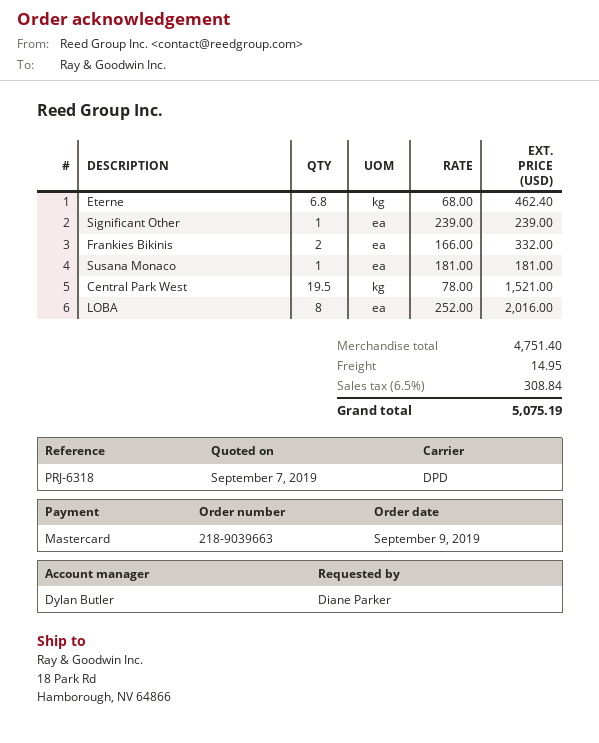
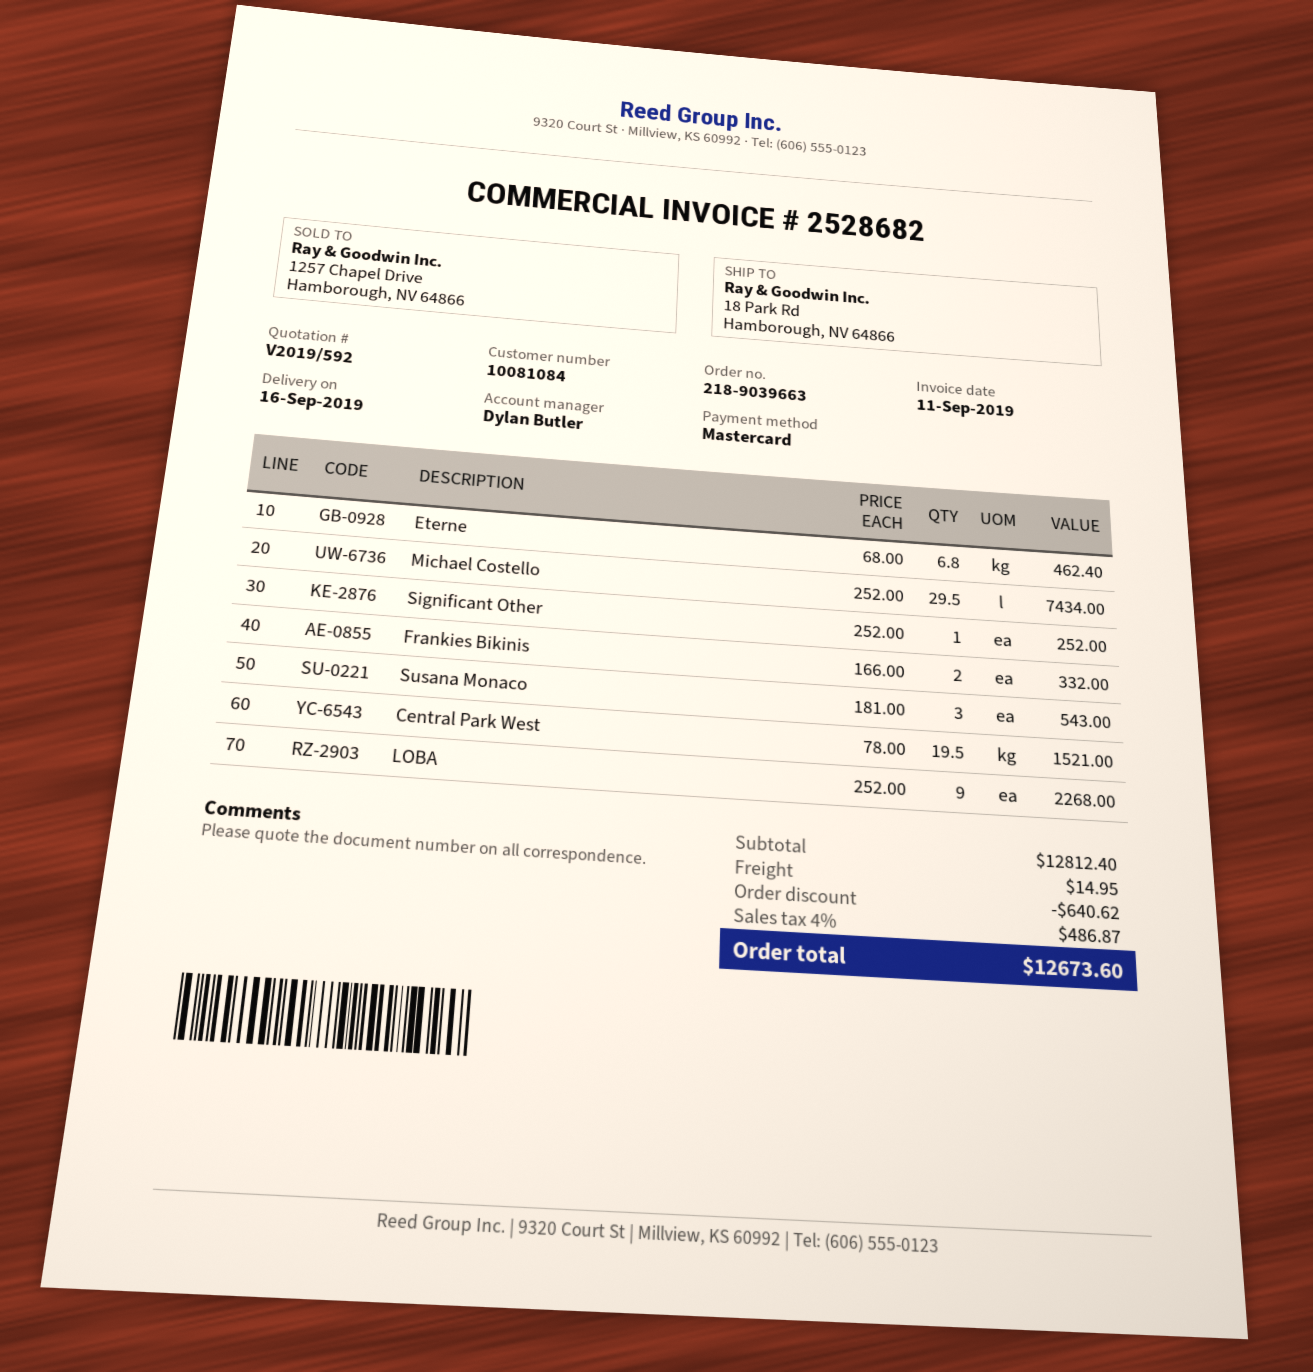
Significant Other: 1 x 239.00 = 239.00 -> 1 x 252.00 = 252.00
Susana Monaco: 1 x 181.00 = 181.00 -> 3 x 181.00 = 543.00
LOBA: 8 x 252.00 = 2016.00 -> 9 x 252.00 = 2268.00
Michael Costello: none -> 29.5 x 252.00 = 7434.00
subtotal: 4751.40 -> 12812.40
discount: none -> 640.62
tax: 6.5% = 308.84 -> 4% = 486.87
total: 5075.19 -> 12673.60

